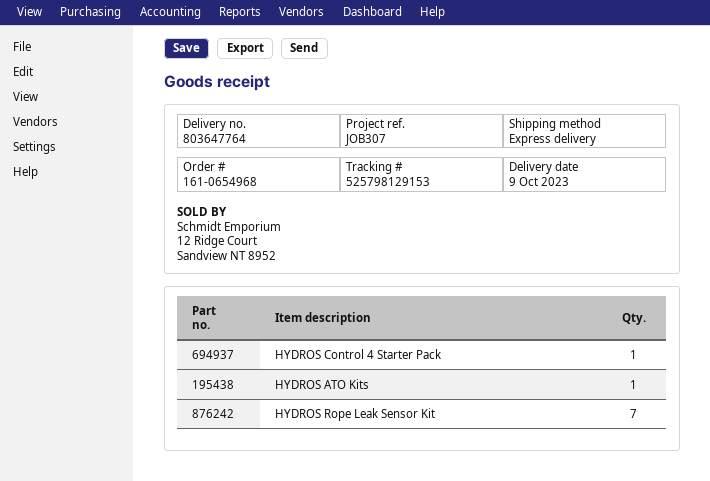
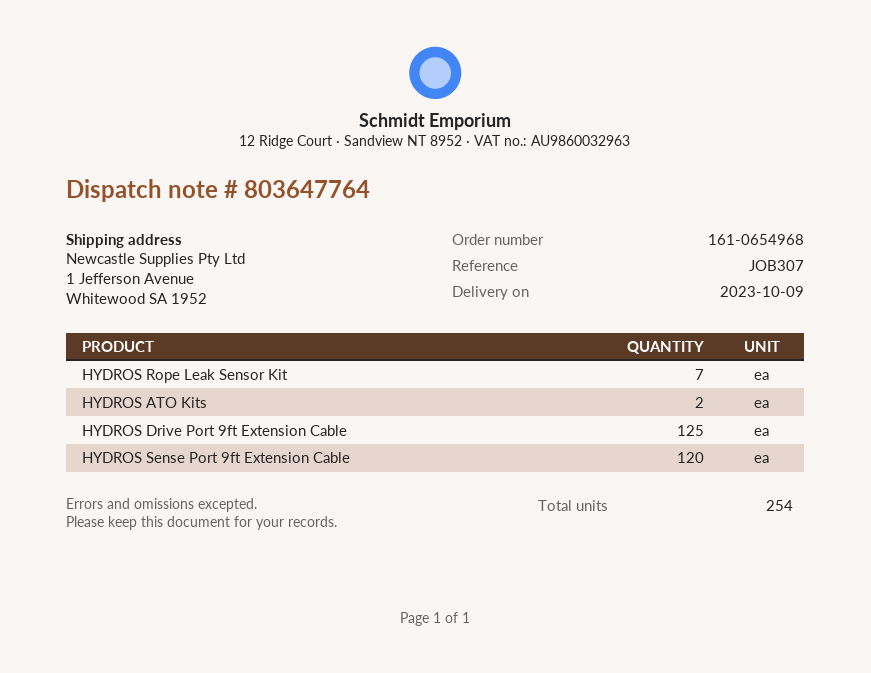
HYDROS Control 4 Starter Pack: 1 -> none
HYDROS ATO Kits: 1 -> 2
HYDROS Drive Port 9ft Extension Cable: none -> 125
HYDROS Sense Port 9ft Extension Cable: none -> 120

